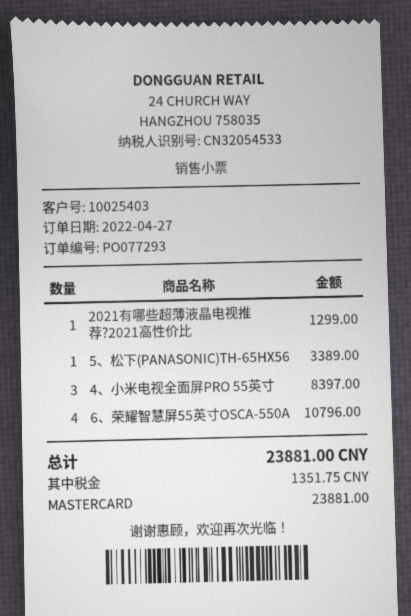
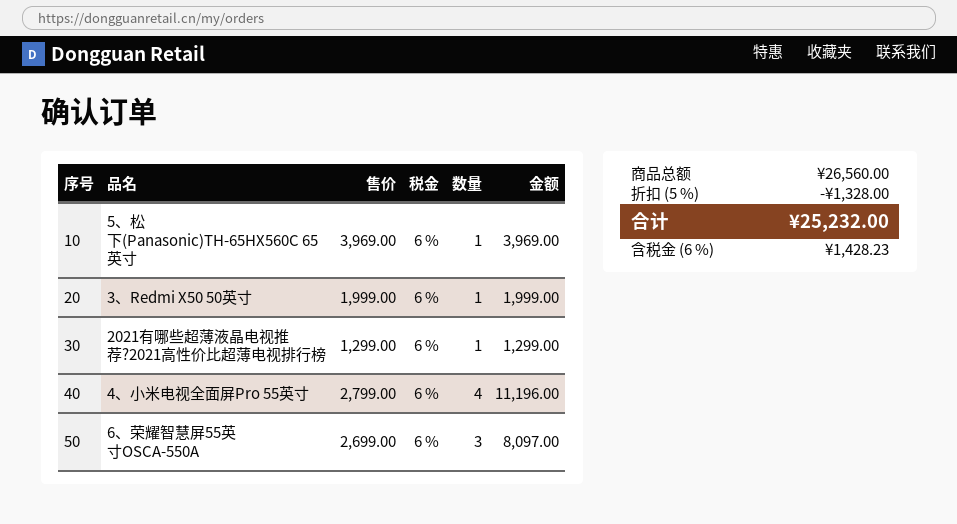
5、松下(PANASONIC)TH-65HX56: 1 for 3389.00 -> 1 for 3969.00
4、小米电视全面屏PRO 55英寸: 3 for 8397.00 -> 4 for 11196.00
6、荣耀智慧屏55英寸OSCA-550A: 4 for 10796.00 -> 3 for 8097.00
3、Redmi X50 50英寸: none -> 1 for 1999.00
discount: none -> 5% = 1328.00
tax: 1351.75 -> 1428.23
total: 23881.00 -> 25232.00

